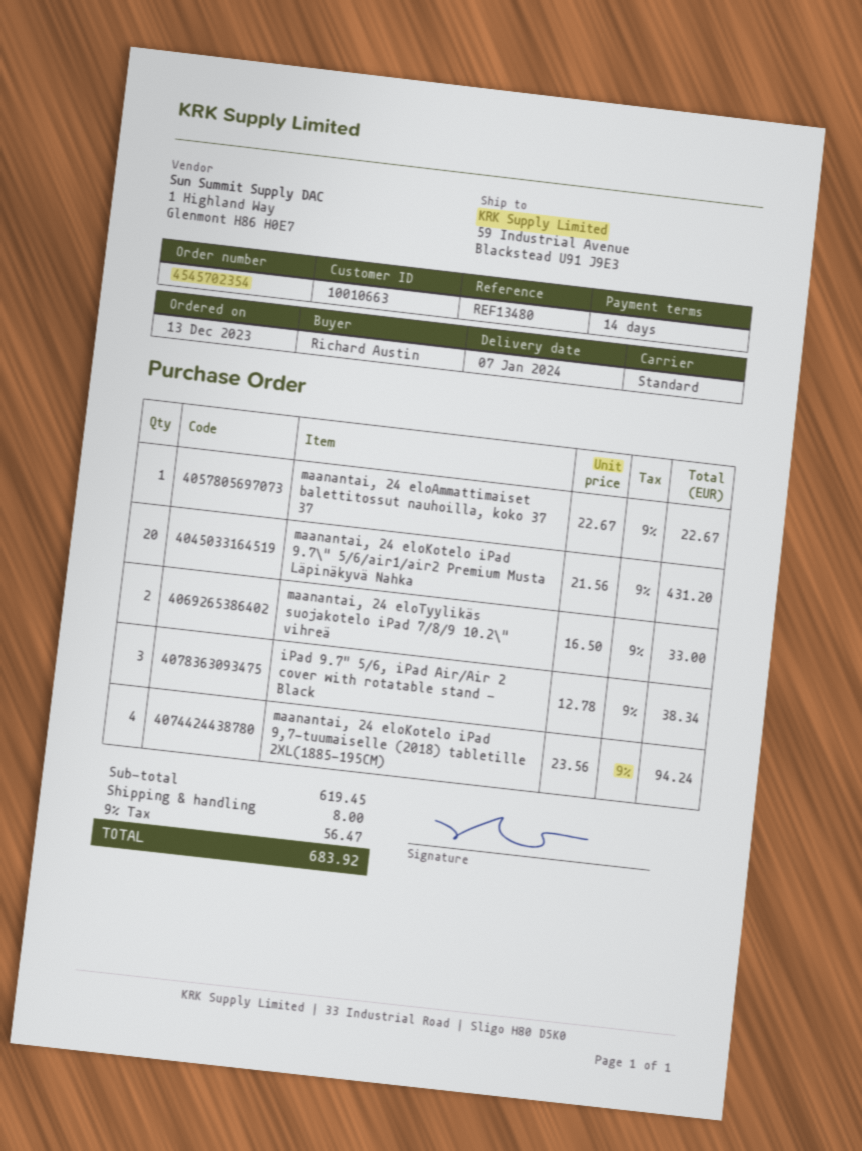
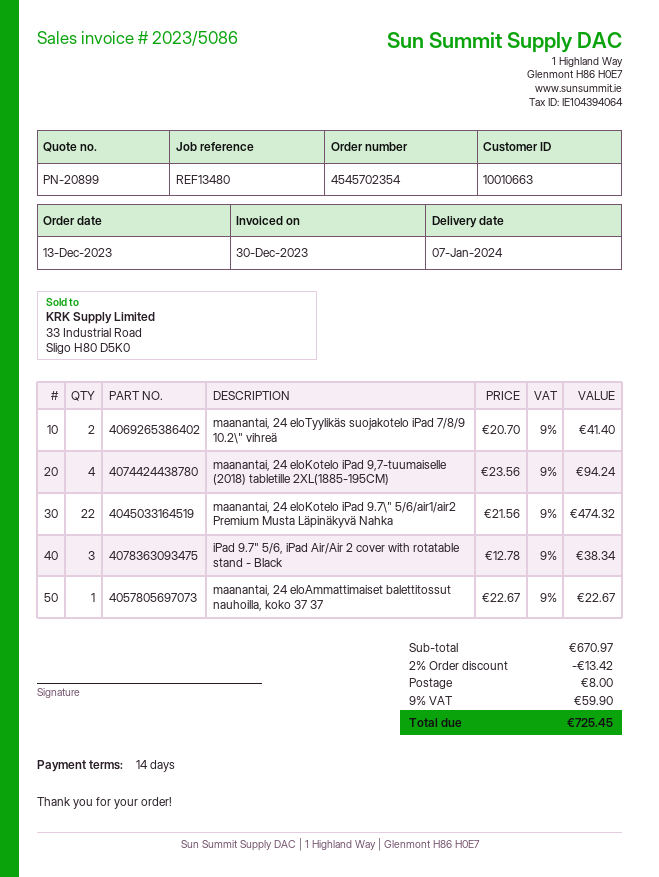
maanantai, 24 eloKotelo iPad 9.7\" 5/6/air1/air2 Premium Musta Läpinäkyvä Nahka: 20 x 21.56 = 431.20 -> 22 x 21.56 = 474.32
maanantai, 24 eloTyylikäs suojakotelo iPad 7/8/9 10.2\" vihreä: 2 x 16.50 = 33.00 -> 2 x 20.70 = 41.40
subtotal: 619.45 -> 670.97
discount: none -> 2% = 13.42
tax: 9% = 56.47 -> 9% = 59.90
total: 683.92 -> 725.45

